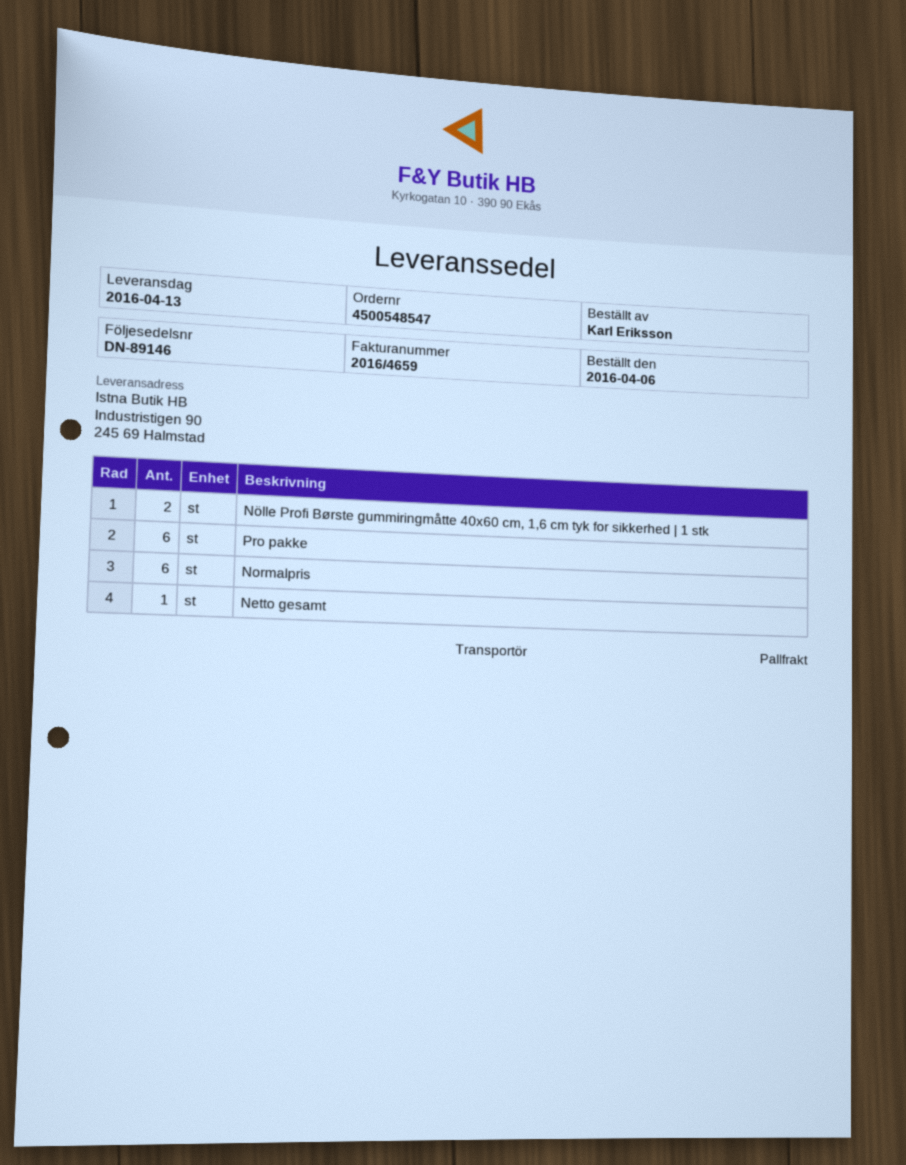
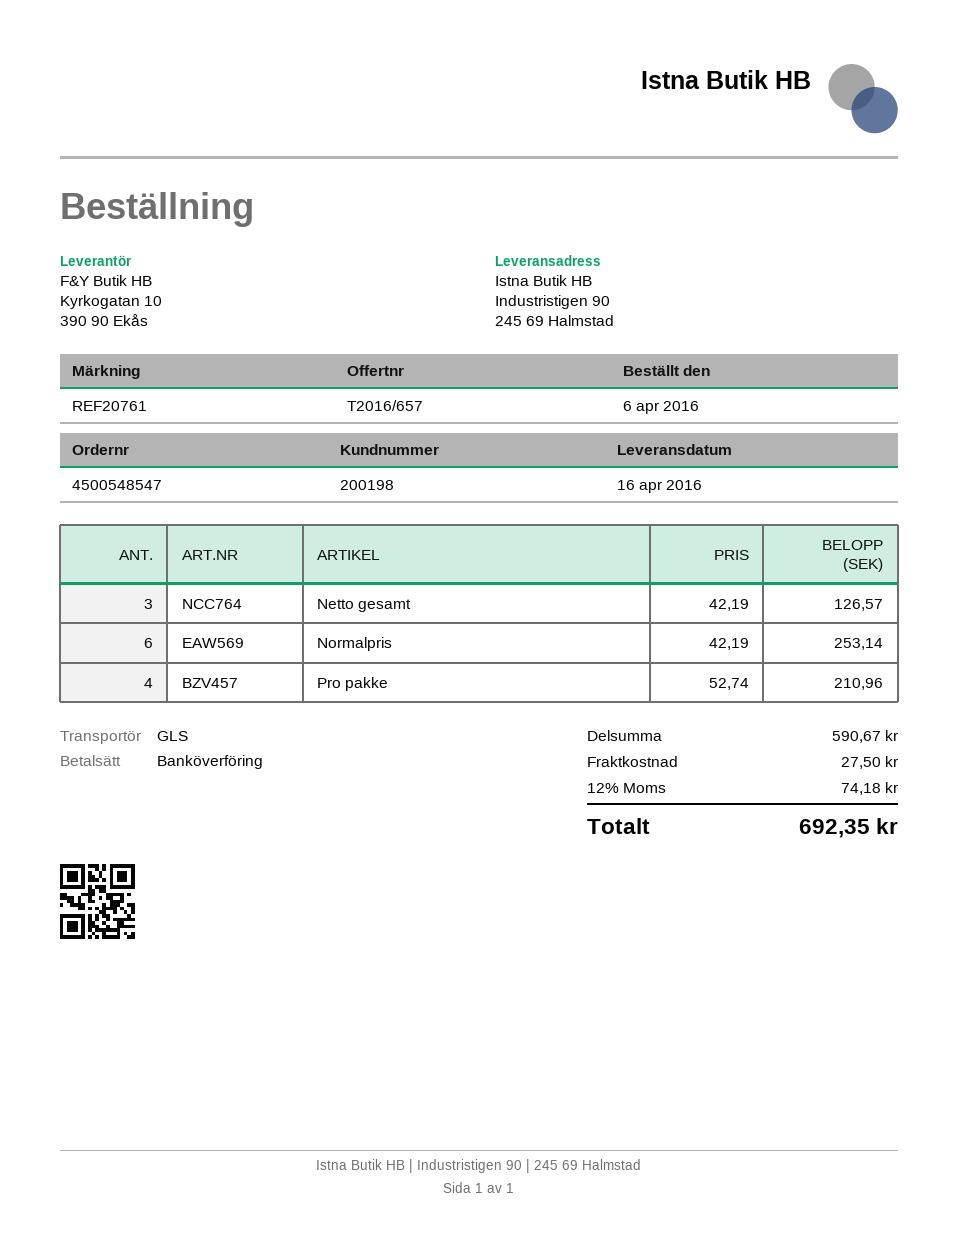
delivery date: 2016-04-13 -> 2016-04-16
shipping method: pallet freight -> GLS
Nölle Profi Børste gummiringmåtte 40x60 cm, 1,6 cm tyk for sikkerhed | 1 stk: 2 -> none
Pro pakke: 6 -> 4
Netto gesamt: 1 -> 3

